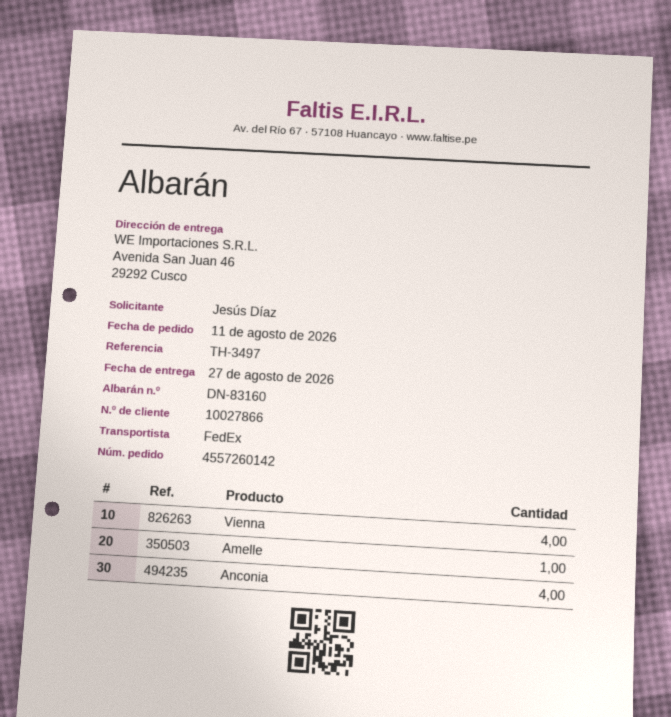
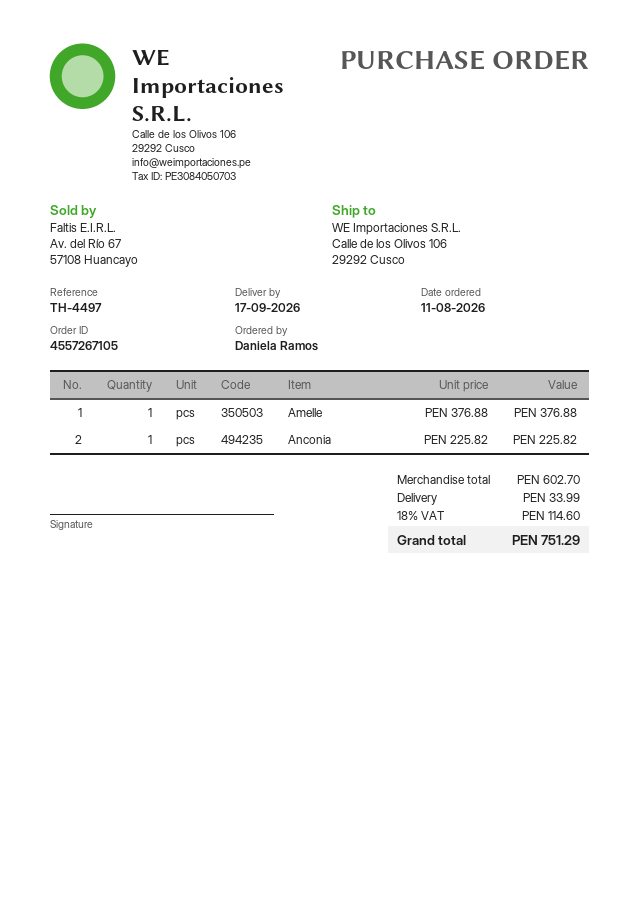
order number: 4557260142 -> 4557267105
delivery date: 2026-08-27 -> 2026-09-17
reference: TH-3497 -> TH-4497
ordered by: Jesús Díaz -> Daniela Ramos
ship to: Avenida San Juan 46, 29292 Cusco -> Calle de los Olivos 106, 29292 Cusco
Vienna: 4 -> none
Anconia: 4 -> 1

